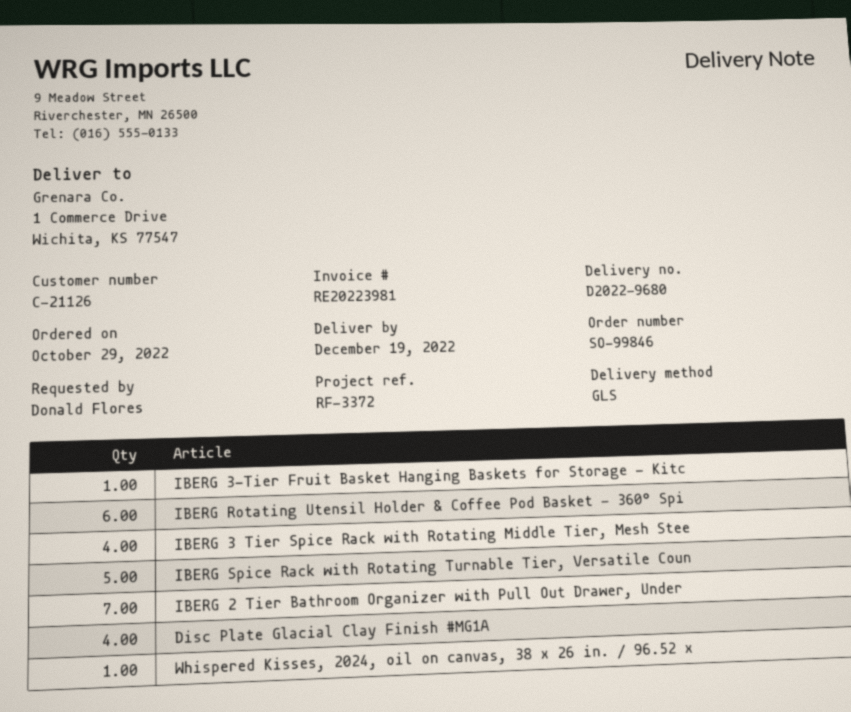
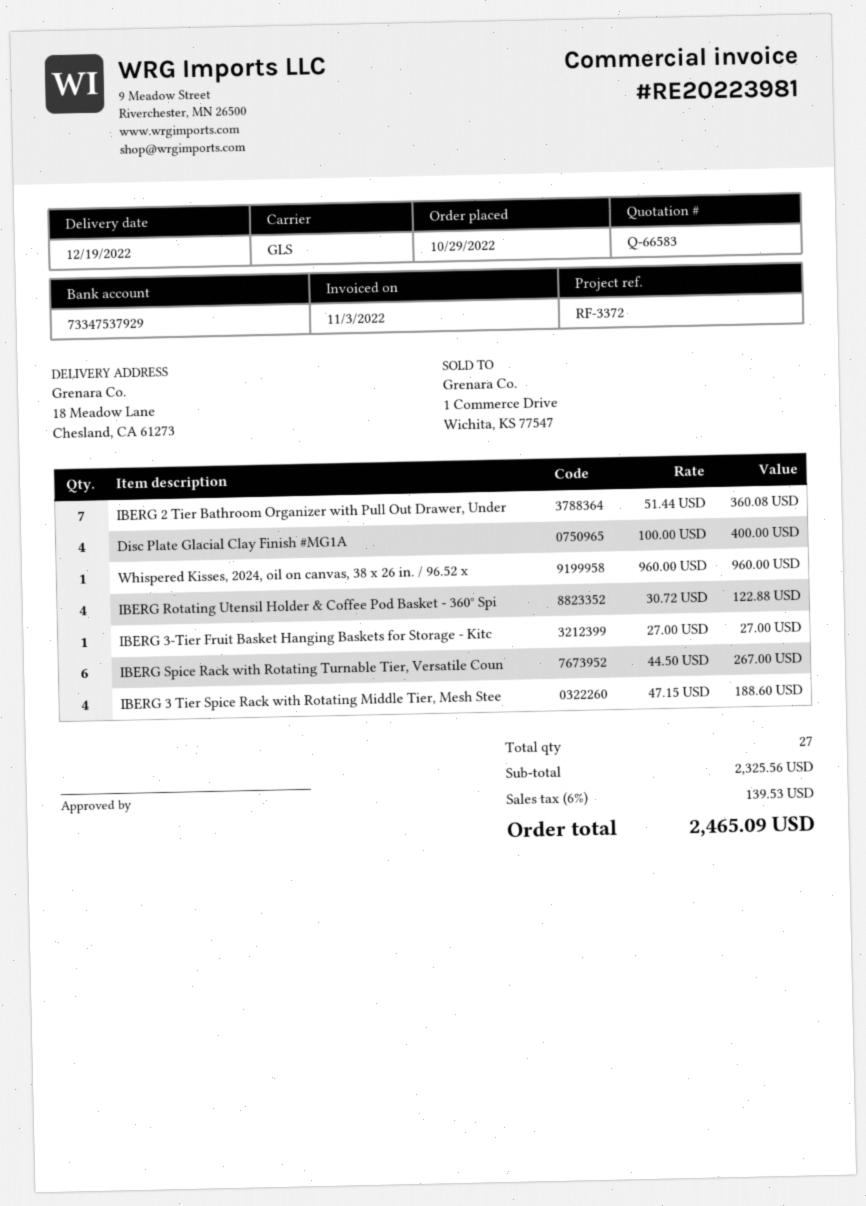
ship to: 1 Commerce Drive, Wichita, KS 77547 -> 18 Meadow Lane, Chesland, CA 61273
IBERG Rotating Utensil Holder & Coffee Pod Basket - 360° Spi: 6 -> 4
IBERG Spice Rack with Rotating Turnable Tier, Versatile Coun: 5 -> 6

